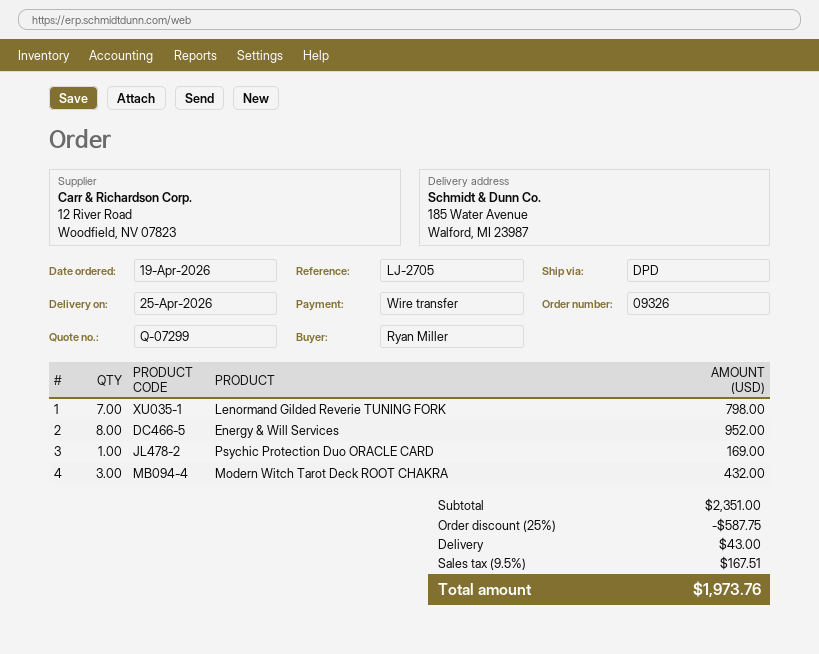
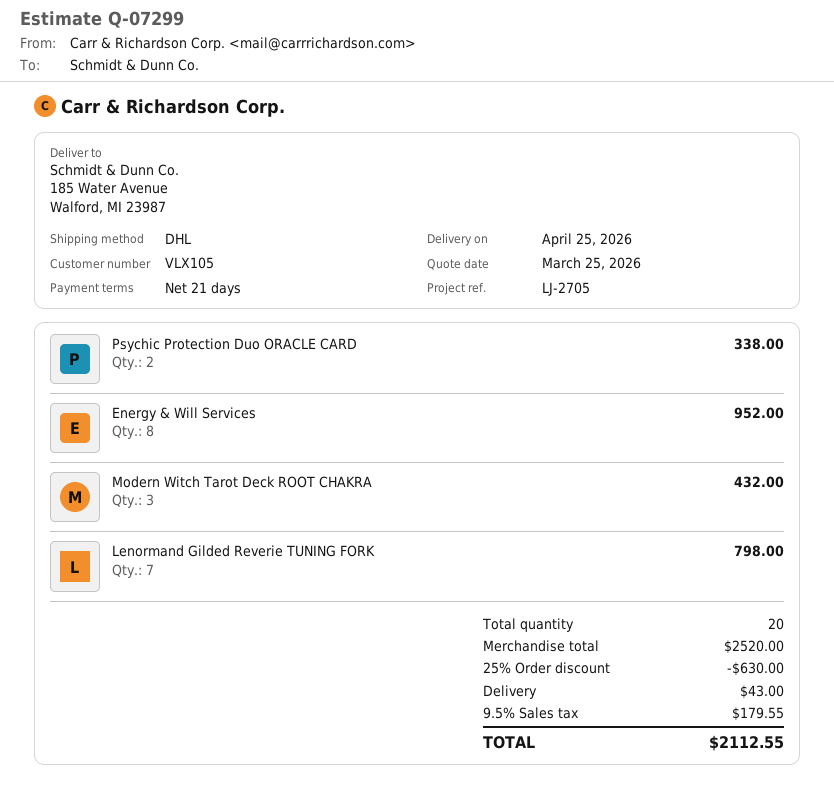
shipping method: DPD -> DHL
Psychic Protection Duo ORACLE CARD: 1 for 169.00 -> 2 for 338.00
subtotal: 2351.00 -> 2520.00
discount: 25% = 587.75 -> 25% = 630.00
tax: 9.5% = 167.51 -> 9.5% = 179.55
total: 1973.76 -> 2112.55

